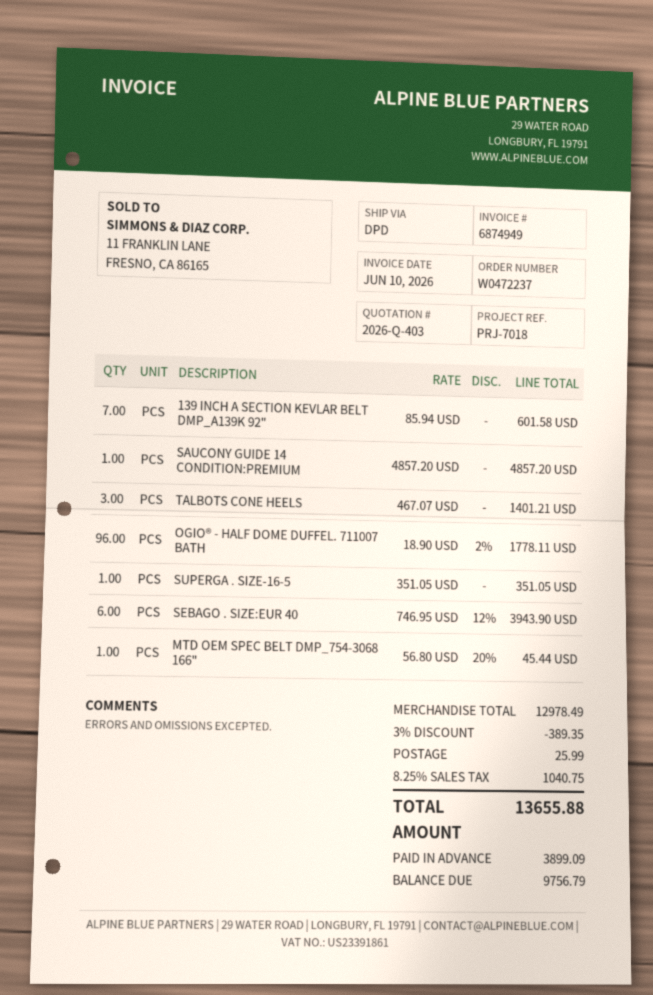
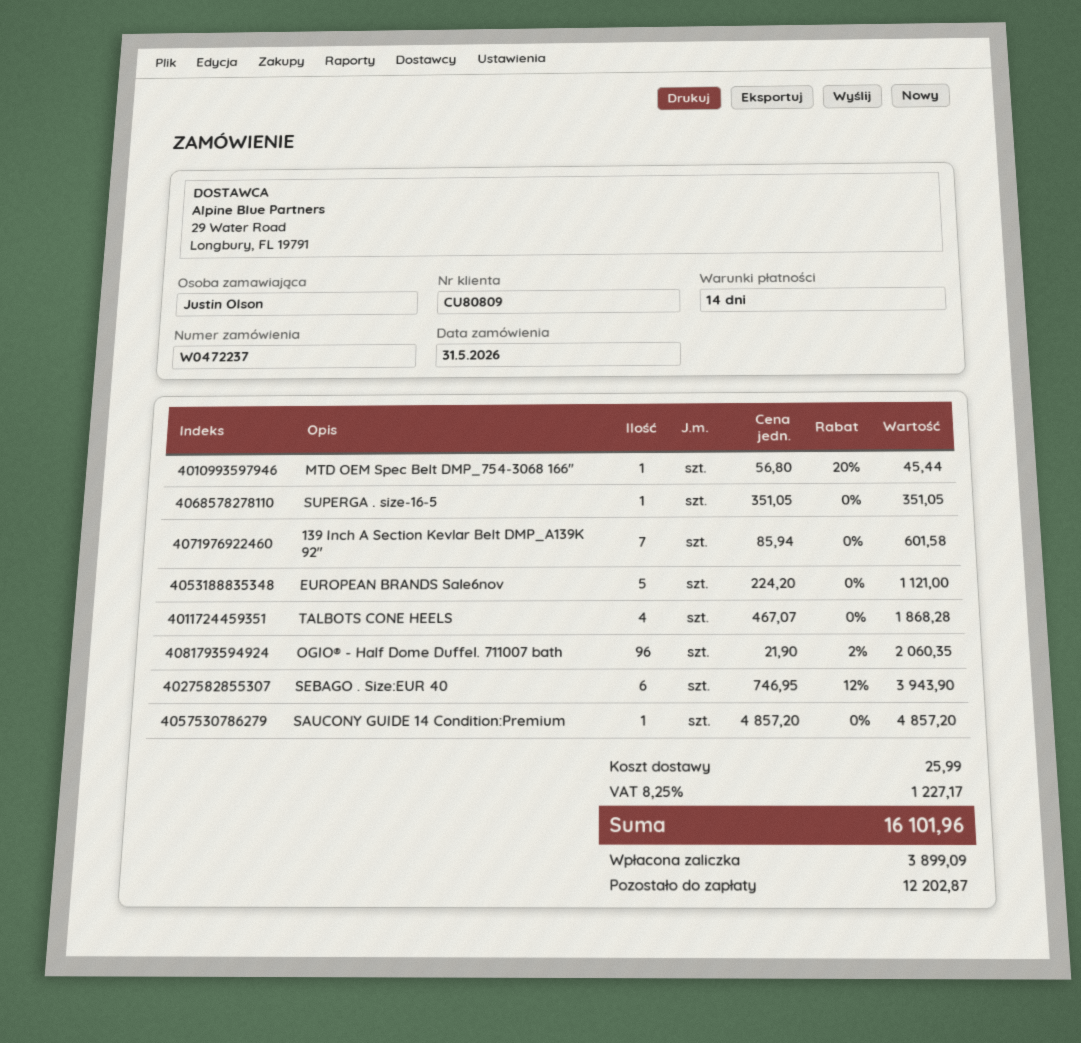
TALBOTS CONE HEELS: 3 x 467.07 = 1401.21 -> 4 x 467.07 = 1868.28
OGIO® - HALF DOME DUFFEL. 711007 BATH: 96 x 18.90 - 2% = 1778.11 -> 96 x 21.90 - 2% = 2060.35
EUROPEAN BRANDS Sale6nov: none -> 5 x 224.20 = 1121.00
discount: 3% = 389.35 -> none
tax: 8.25% = 1040.75 -> 8.25% = 1227.17
total: 13655.88 -> 16101.96
balance: 9756.79 -> 12202.87

